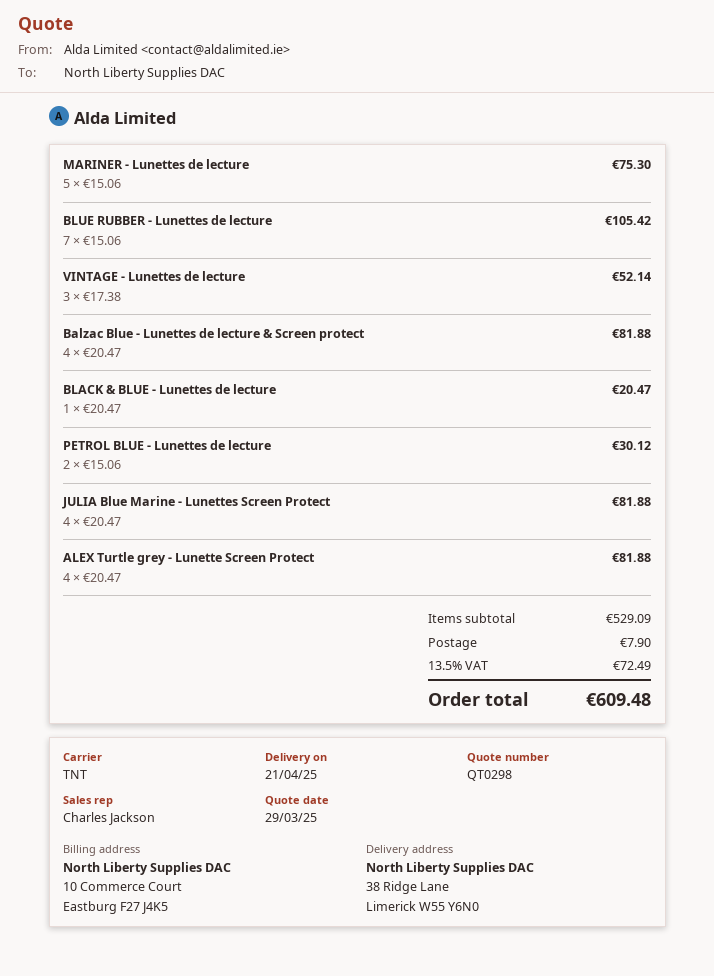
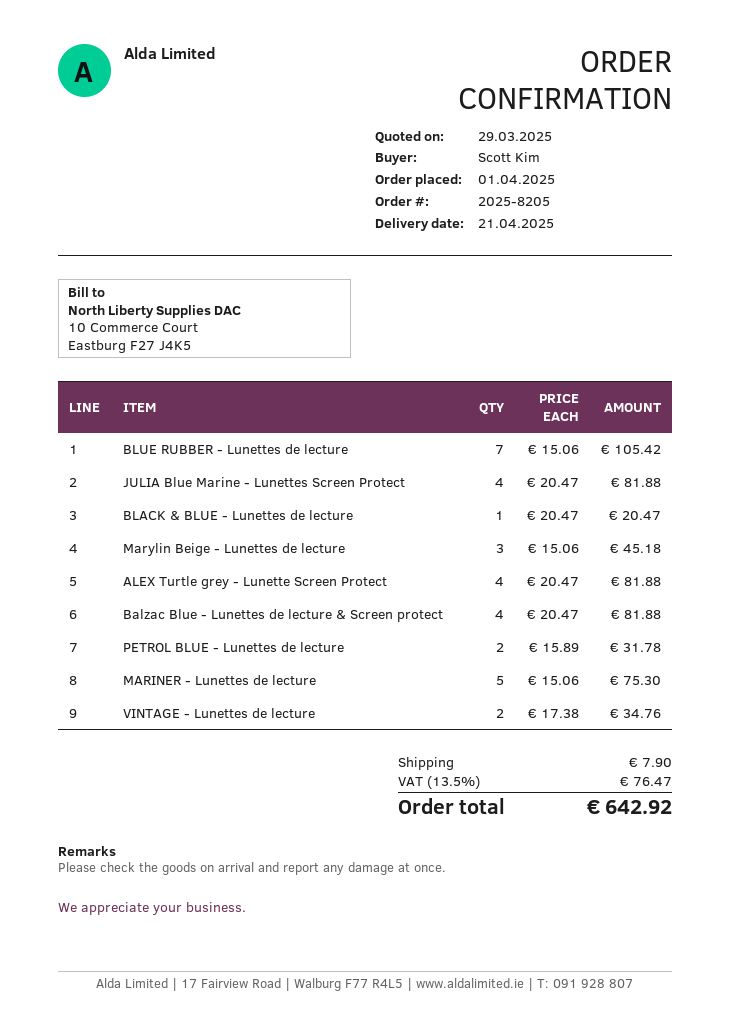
VINTAGE - Lunettes de lecture: 3 x 17.38 = 52.14 -> 2 x 17.38 = 34.76
PETROL BLUE - Lunettes de lecture: 2 x 15.06 = 30.12 -> 2 x 15.89 = 31.78
Marylin Beige - Lunettes de lecture: none -> 3 x 15.06 = 45.18
tax: 13.5% = 72.49 -> 13.5% = 76.47
total: 609.48 -> 642.92

